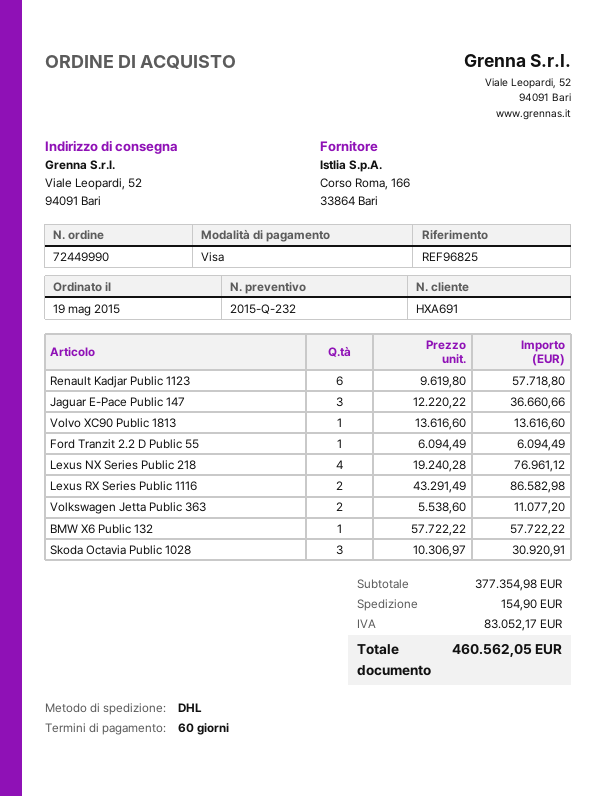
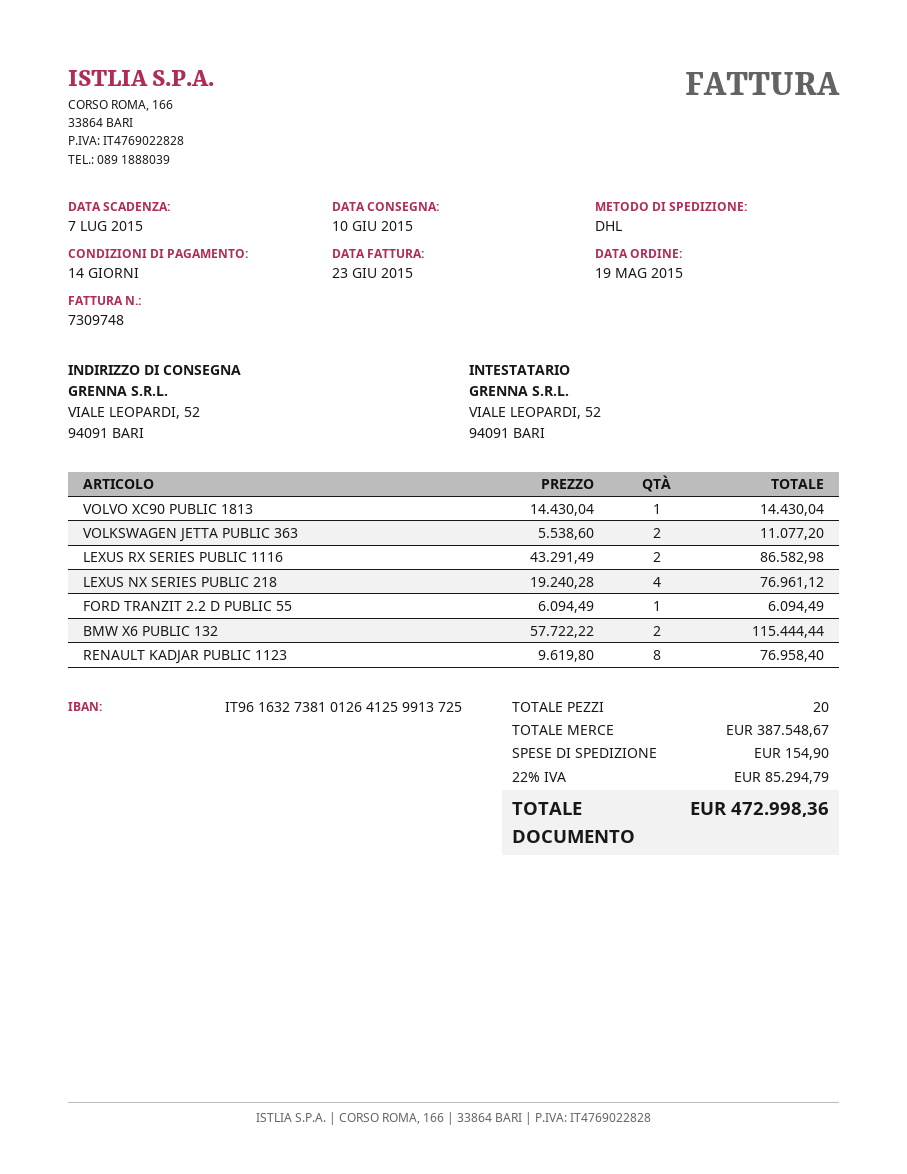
payment terms: 60 days -> 14 days
Renault Kadjar Public 1123: 6 x 9619.80 = 57718.80 -> 8 x 9619.80 = 76958.40
Jaguar E-Pace Public 147: 3 x 12220.22 = 36660.66 -> none
Volvo XC90 Public 1813: 1 x 13616.60 = 13616.60 -> 1 x 14430.04 = 14430.04
BMW X6 Public 132: 1 x 57722.22 = 57722.22 -> 2 x 57722.22 = 115444.44
Skoda Octavia Public 1028: 3 x 10306.97 = 30920.91 -> none
subtotal: 377354.98 -> 387548.67
tax: 83052.17 -> 85294.79
total: 460562.05 -> 472998.36

